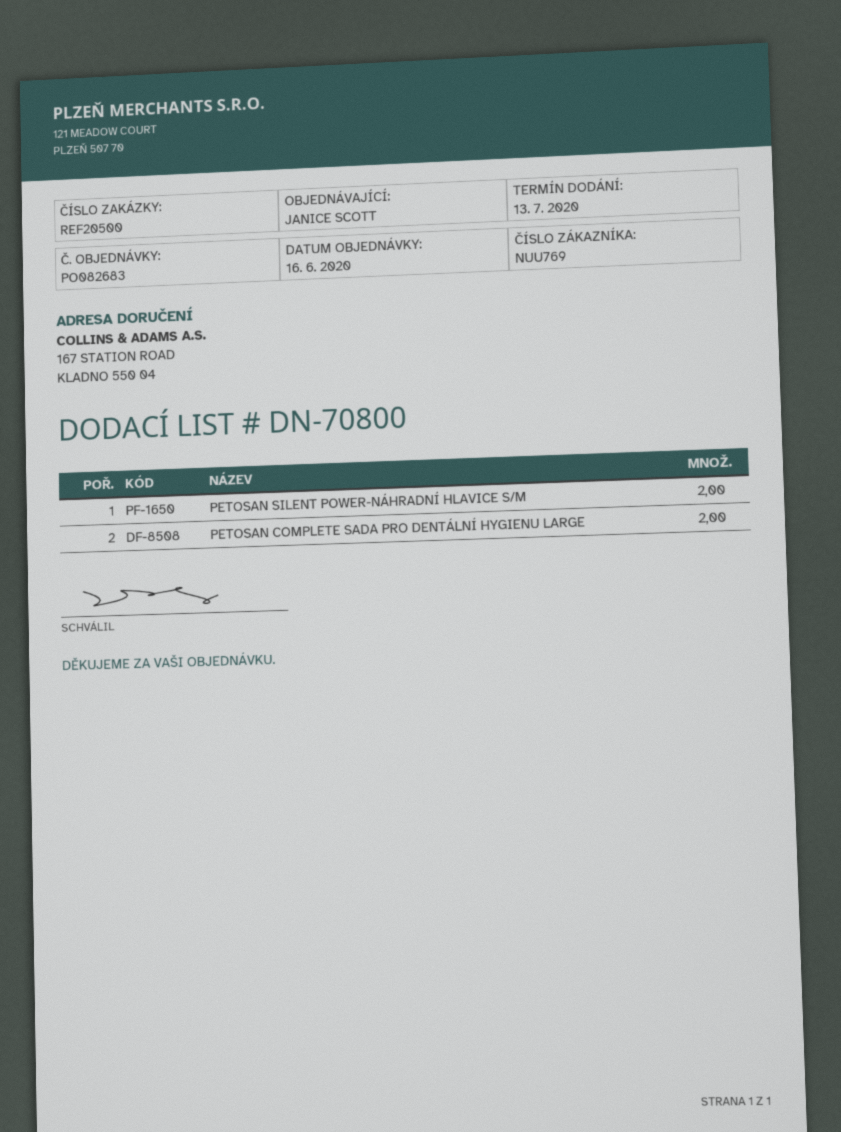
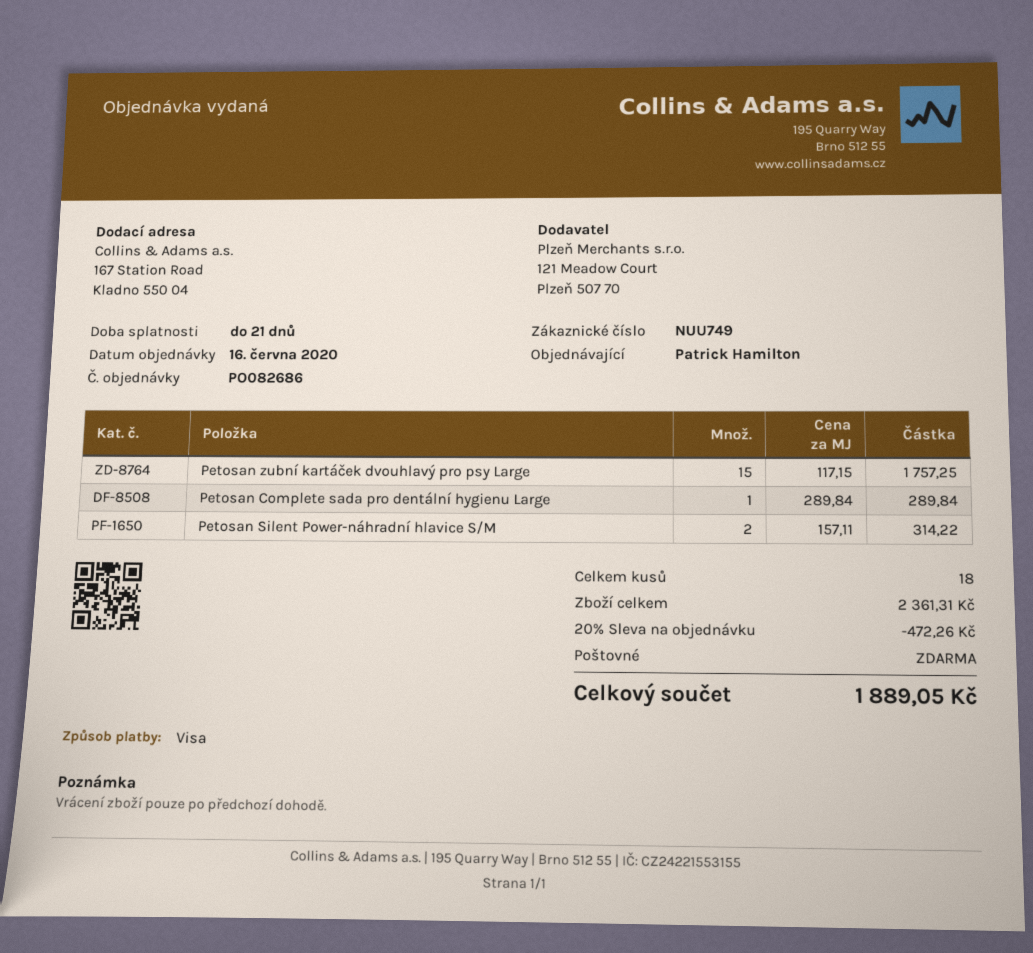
order number: PO082683 -> PO082686
customer number: NUU769 -> NUU749
ordered by: JANICE SCOTT -> Patrick Hamilton
PETOSAN COMPLETE SADA PRO DENTÁLNÍ HYGIENU LARGE: 2 -> 1
Petosan zubní kartáček dvouhlavý pro psy Large: none -> 15

